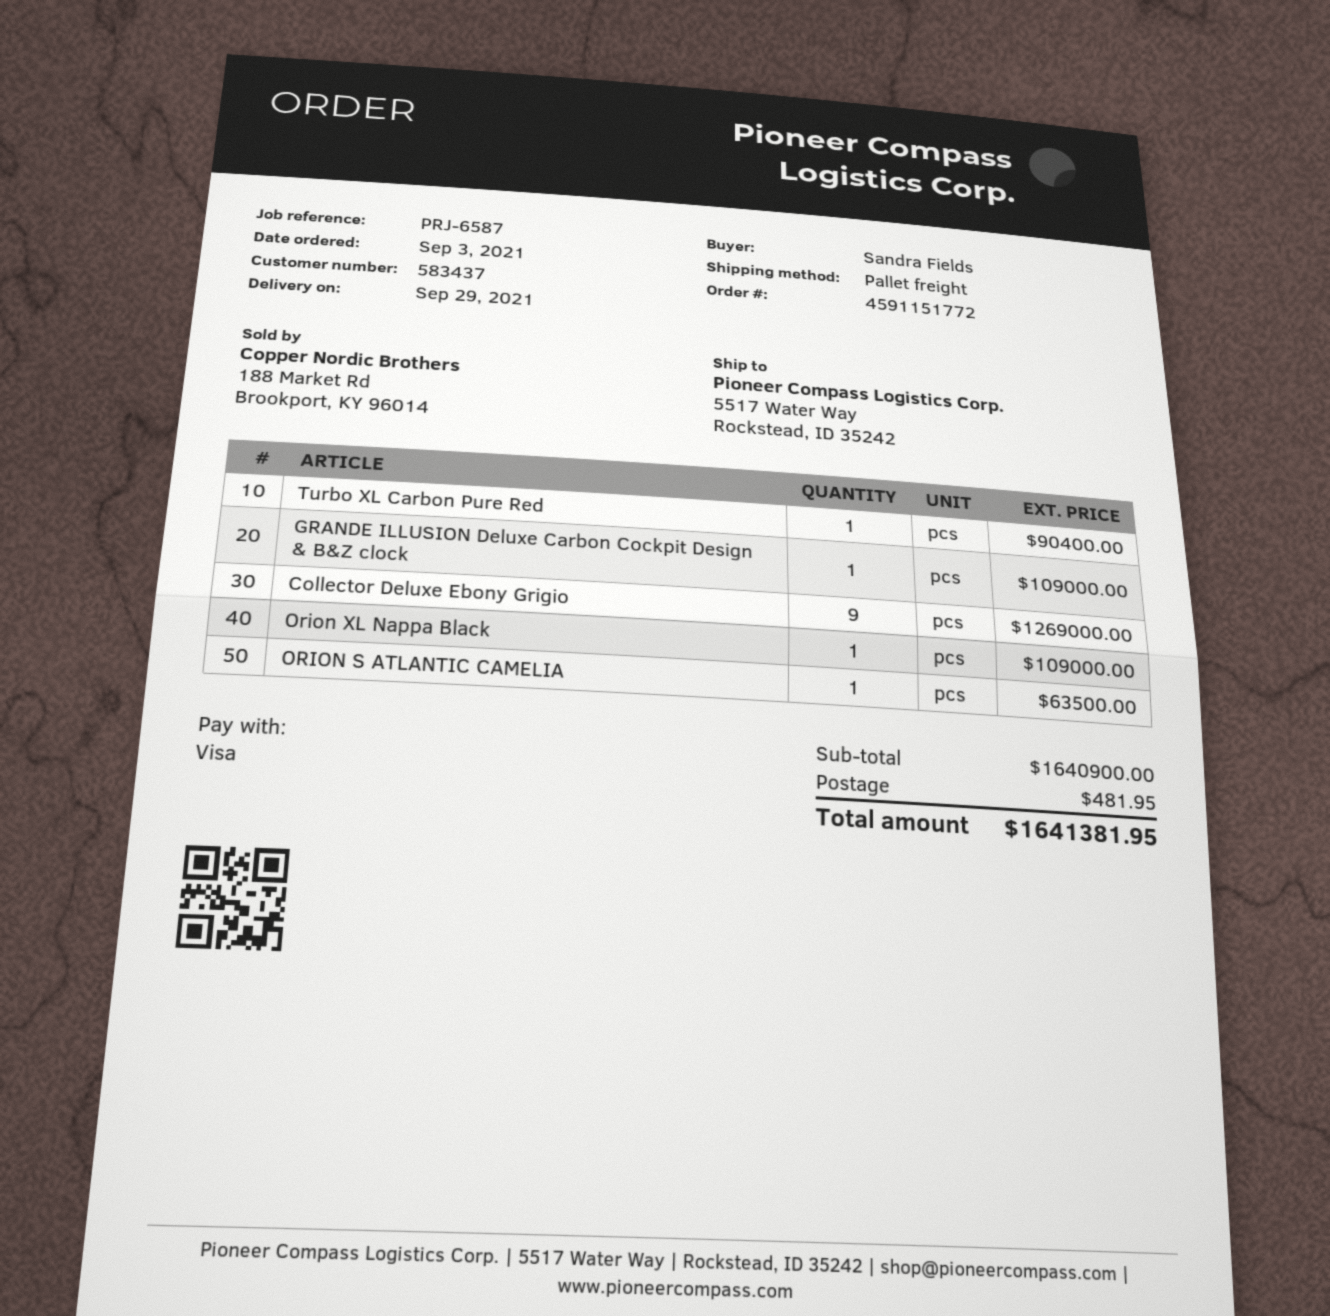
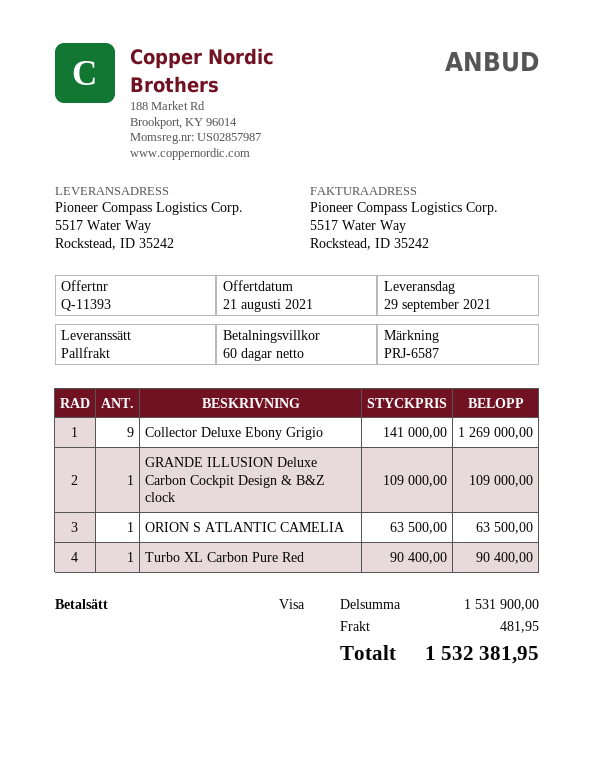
Orion XL Nappa Black: 1 for 109000.00 -> none
subtotal: 1640900.00 -> 1531900.00
total: 1641381.95 -> 1532381.95

